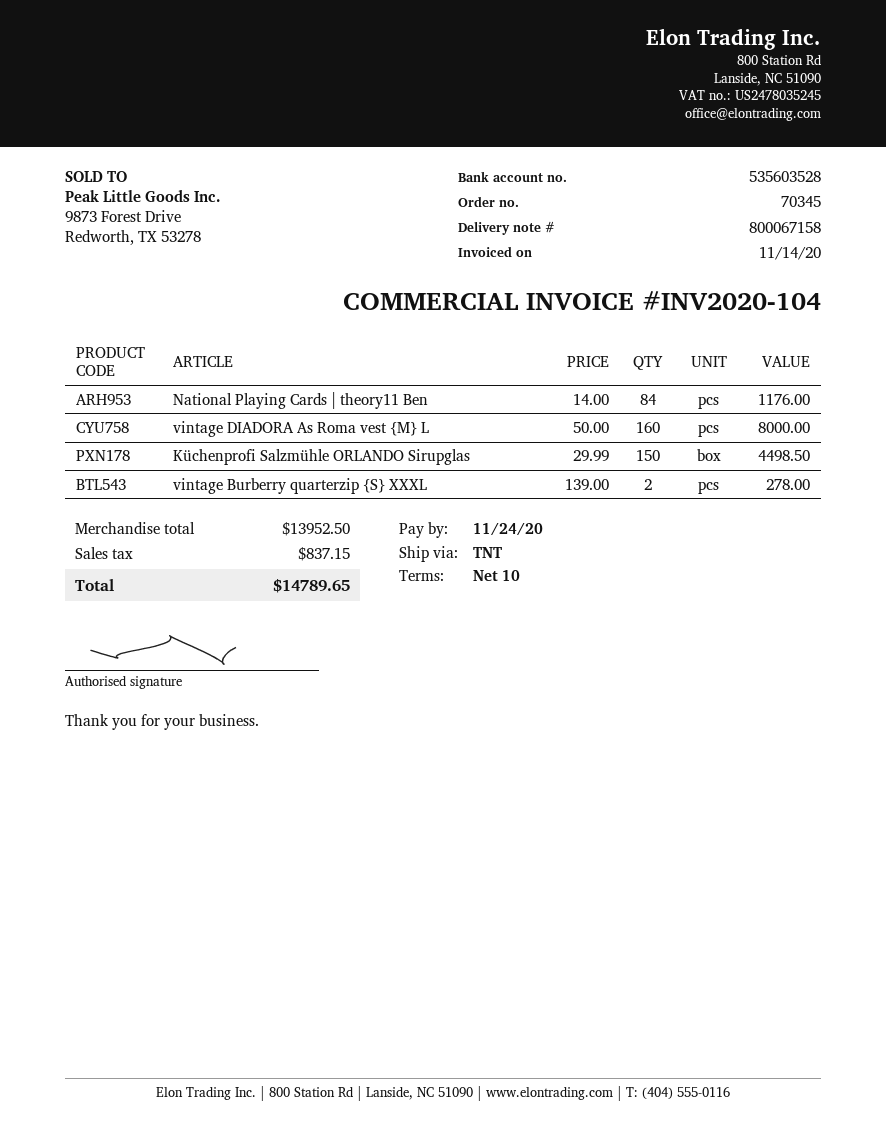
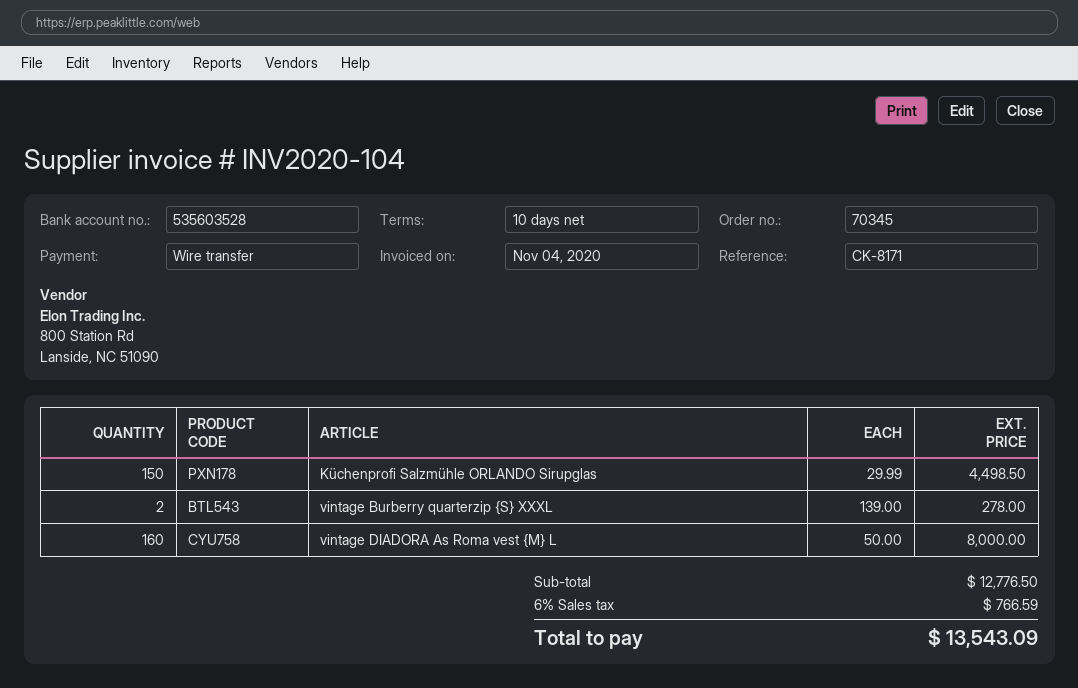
invoice date: 2020-11-14 -> 2020-11-04
National Playing Cards | theory11 Ben: 84 x 14.00 = 1176.00 -> none
subtotal: 13952.50 -> 12776.50
tax: 837.15 -> 766.59
total: 14789.65 -> 13543.09

